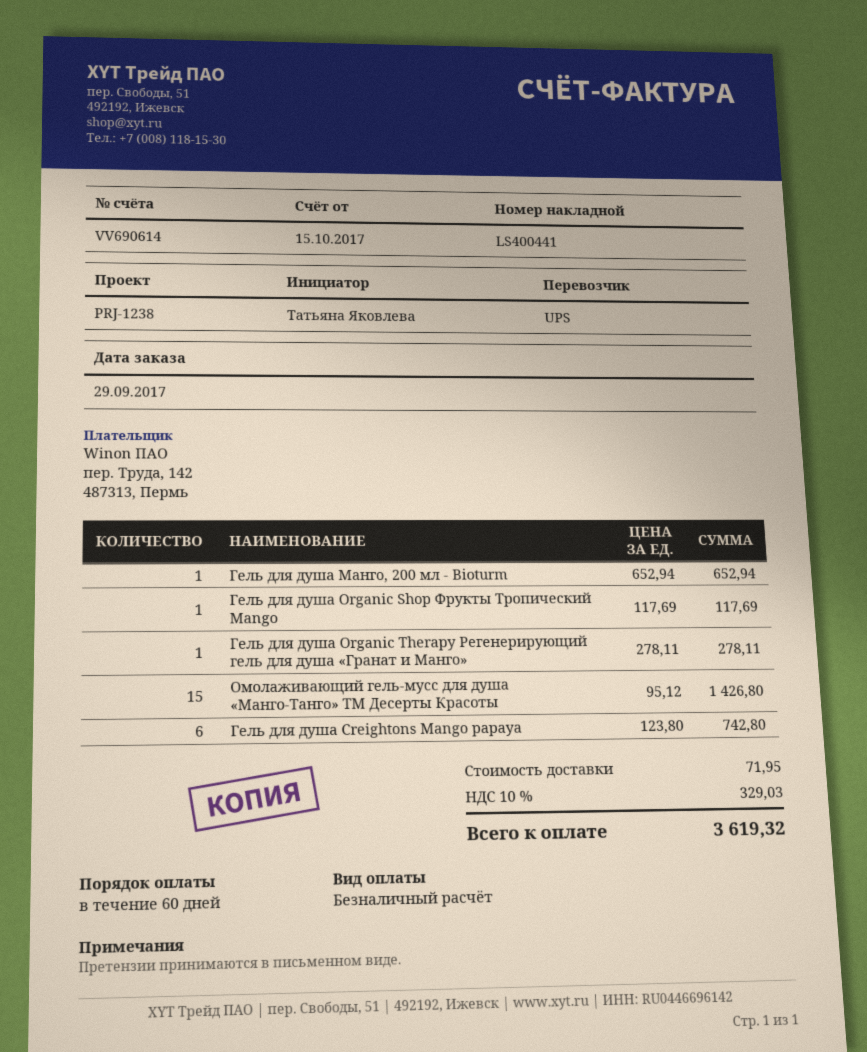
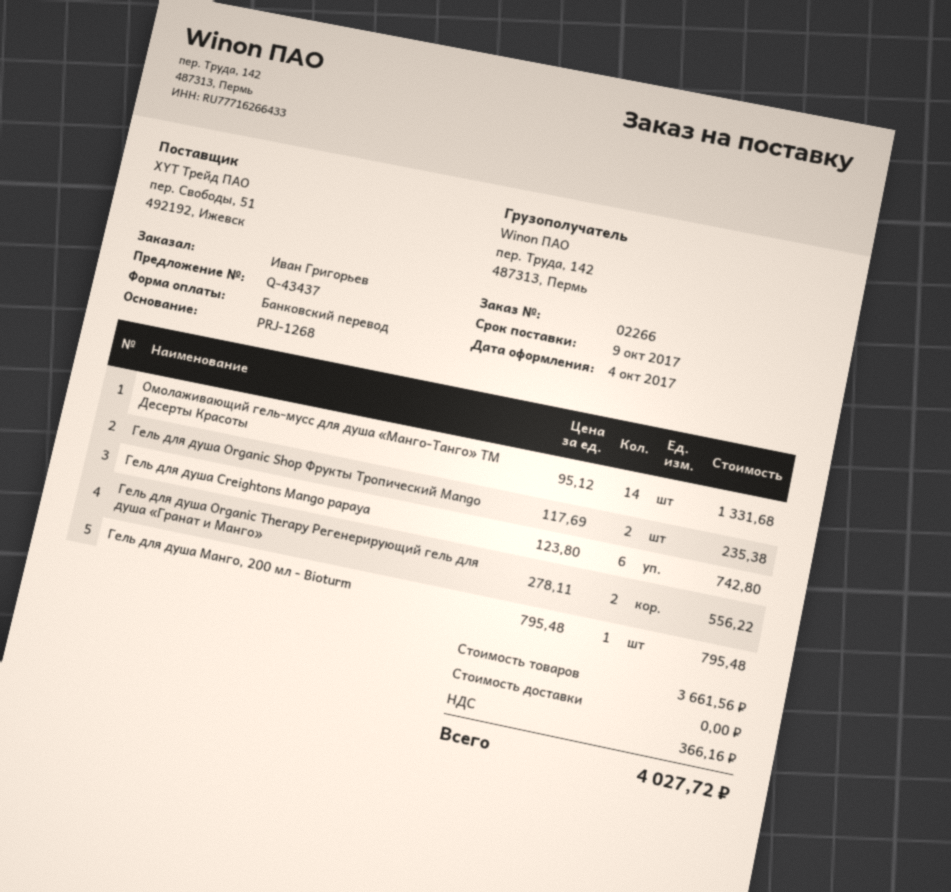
order date: 2017-09-29 -> 2017-10-04
reference: PRJ-1238 -> PRJ-1268
ordered by: Татьяна Яковлева -> Иван Григорьев
Гель для душа Манго, 200 мл - Bioturm: 1 x 652.94 = 652.94 -> 1 x 795.48 = 795.48
Гель для душа Organic Shop Фрукты Тропический Mango: 1 x 117.69 = 117.69 -> 2 x 117.69 = 235.38
Гель для душа Organic Therapy Регенерирующий гель для душа «Гранат и Манго»: 1 x 278.11 = 278.11 -> 2 x 278.11 = 556.22
Омолаживающий гель-мусс для душа «Манго-Танго» ТМ Десерты Красоты: 15 x 95.12 = 1426.80 -> 14 x 95.12 = 1331.68
shipping: 71.95 -> 0.00
tax: 329.03 -> 366.16
total: 3619.32 -> 4027.72

